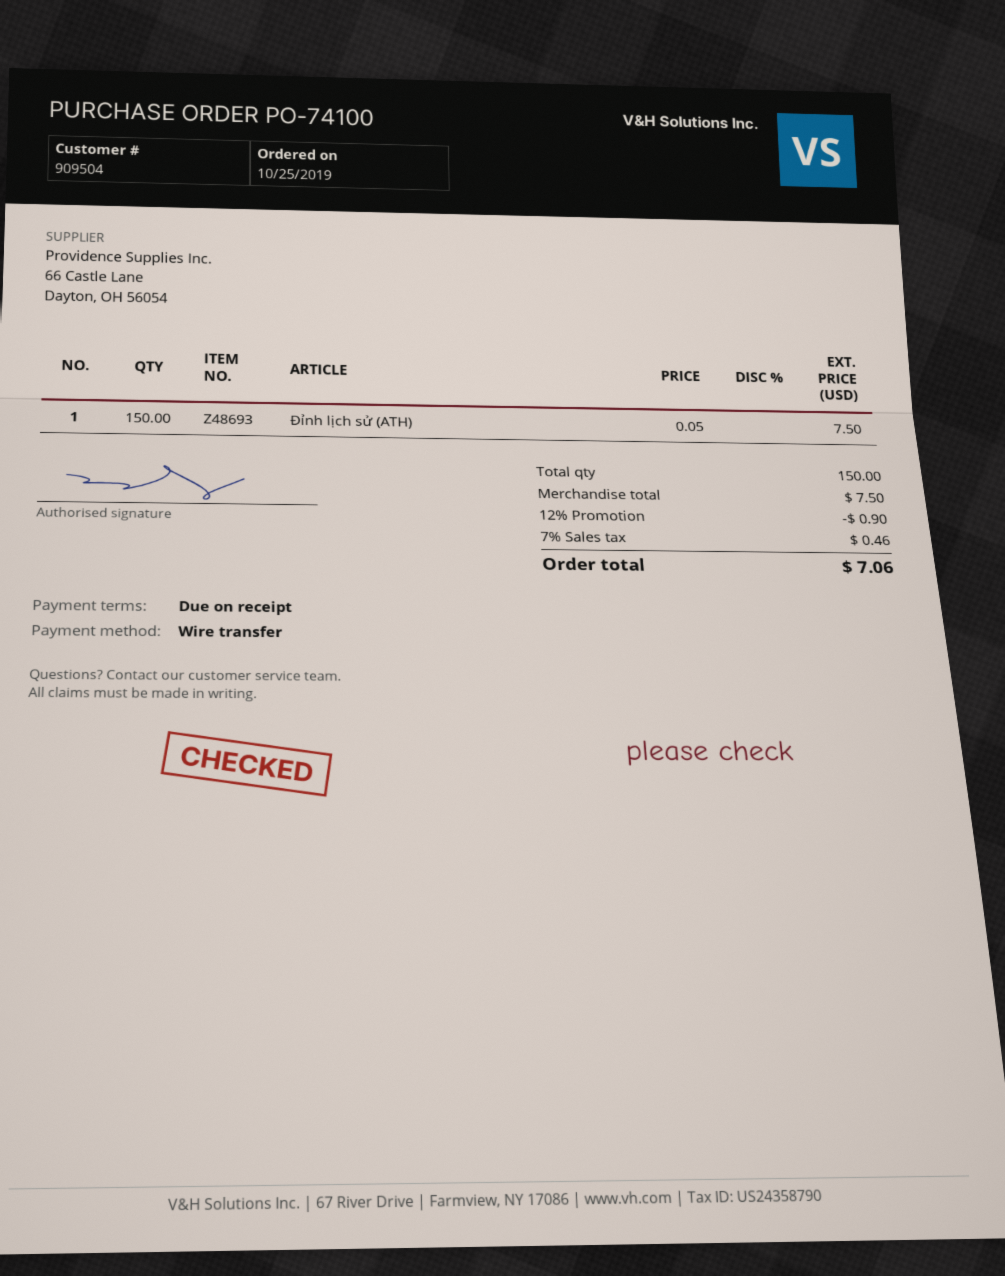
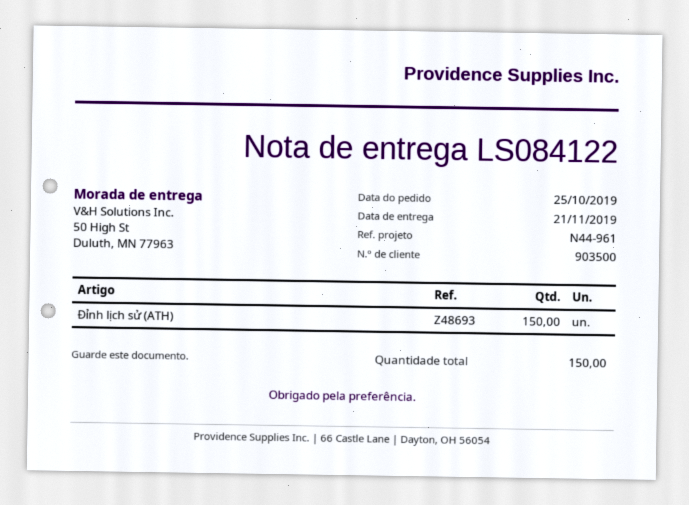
customer number: 909504 -> 903500

